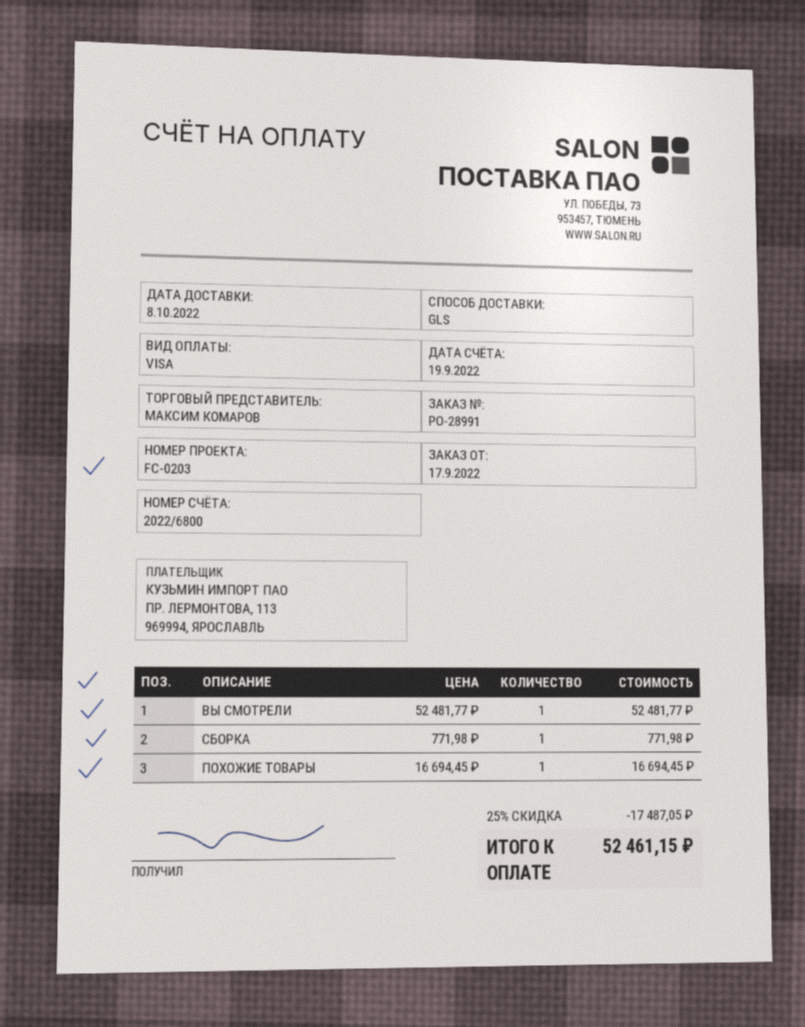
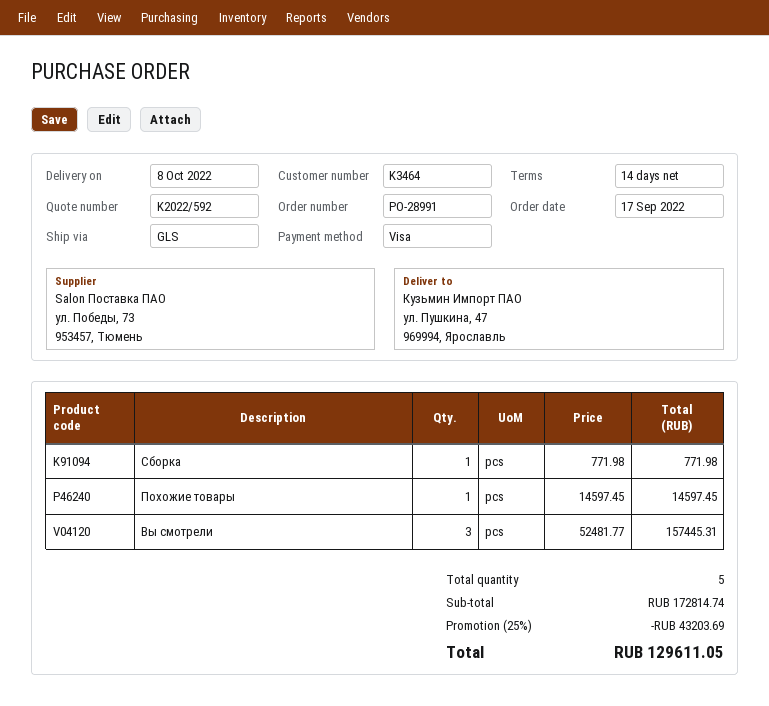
ВЫ СМОТРЕЛИ: 1 x 52481.77 = 52481.77 -> 3 x 52481.77 = 157445.31
ПОХОЖИЕ ТОВАРЫ: 1 x 16694.45 = 16694.45 -> 1 x 14597.45 = 14597.45
discount: 25% = 17487.05 -> 25% = 43203.69
total: 52461.15 -> 129611.05

